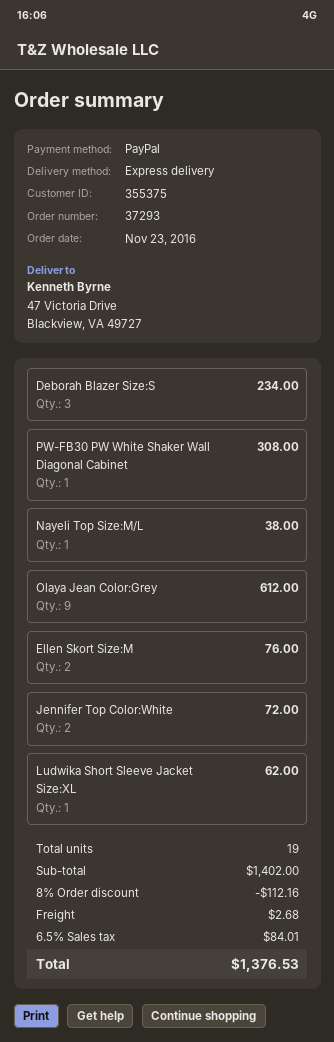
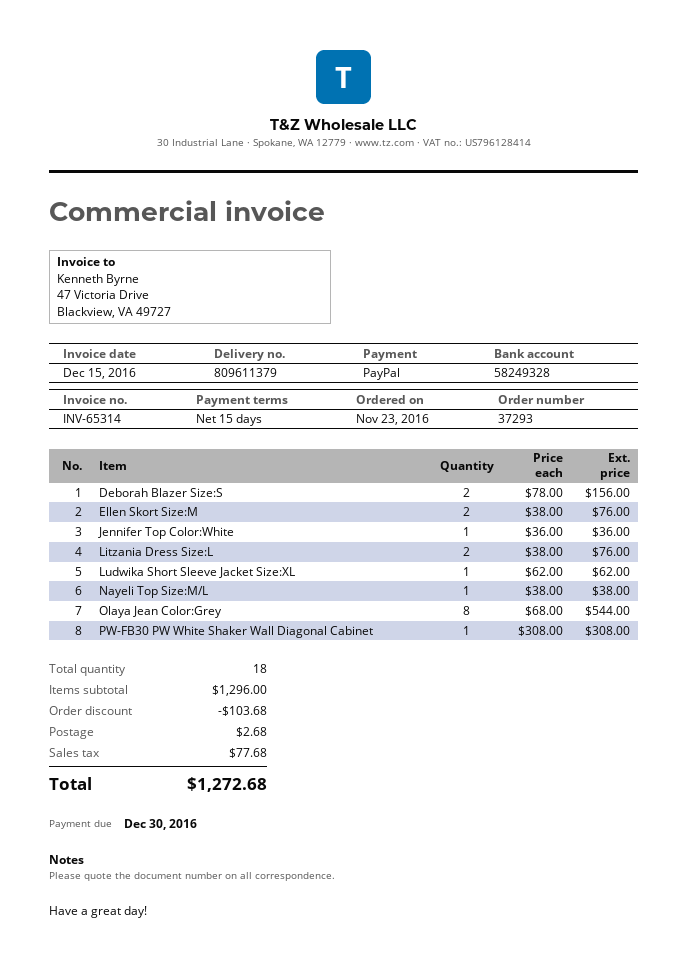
Deborah Blazer Size:S: 3 for 234.00 -> 2 for 156.00
Olaya Jean Color:Grey: 9 for 612.00 -> 8 for 544.00
Jennifer Top Color:White: 2 for 72.00 -> 1 for 36.00
Litzania Dress Size:L: none -> 2 for 76.00
total quantity: 19 -> 18
subtotal: 1402.00 -> 1296.00
discount: 112.16 -> 103.68
tax: 84.01 -> 77.68
total: 1376.53 -> 1272.68

